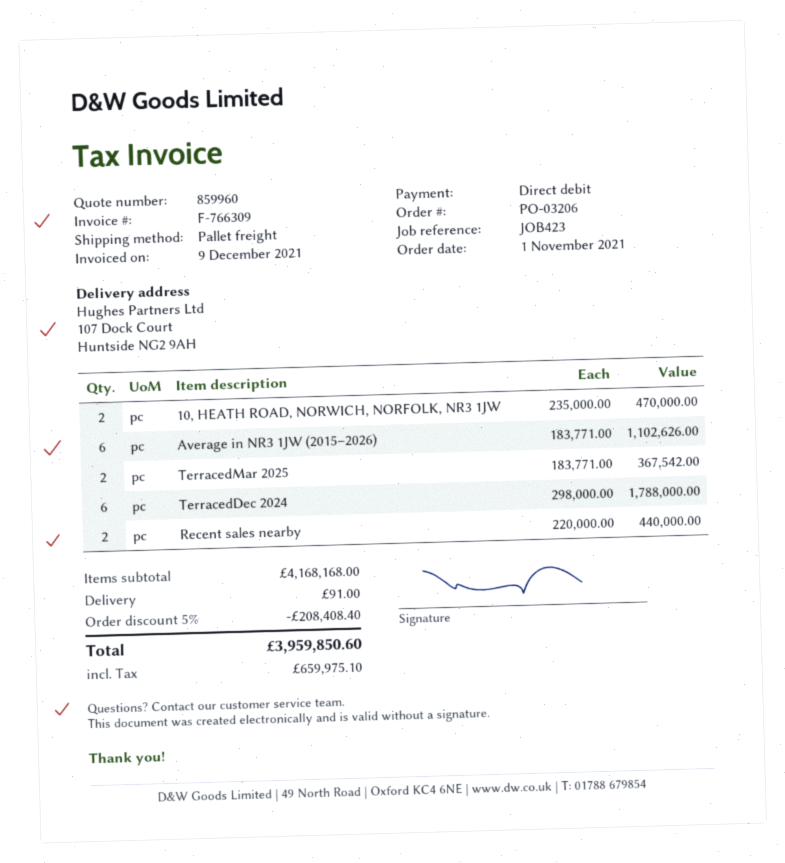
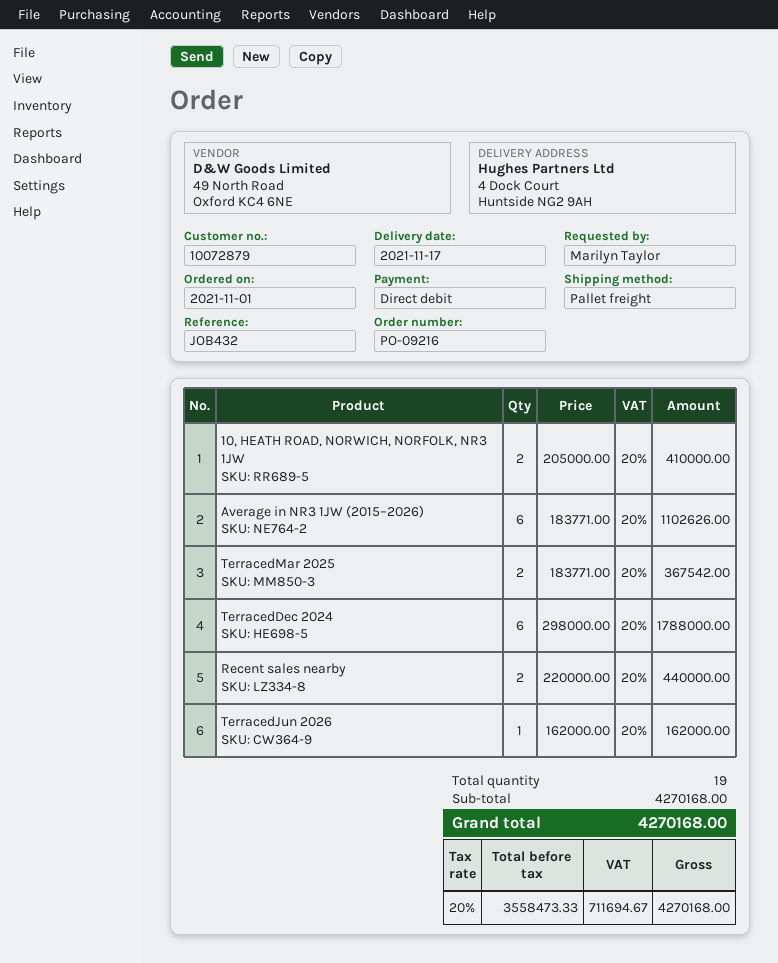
order number: PO-03206 -> PO-09216
reference: JOB423 -> JOB432
ship to: 107 Dock Court, Huntside NG2 9AH -> 4 Dock Court, Huntside NG2 9AH
10, HEATH ROAD, NORWICH, NORFOLK, NR3 1JW: 2 x 235000.00 = 470000.00 -> 2 x 205000.00 = 410000.00
TerracedJun 2026: none -> 1 x 162000.00 = 162000.00
subtotal: 4168168.00 -> 4270168.00
discount: 5% = 208408.40 -> none
shipping: 91.00 -> none
tax: 659975.10 -> 711694.67
total: 3959850.60 -> 4270168.00

